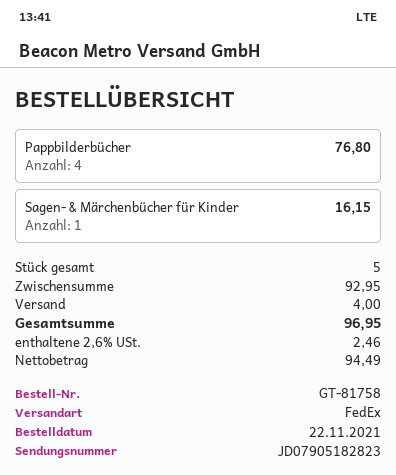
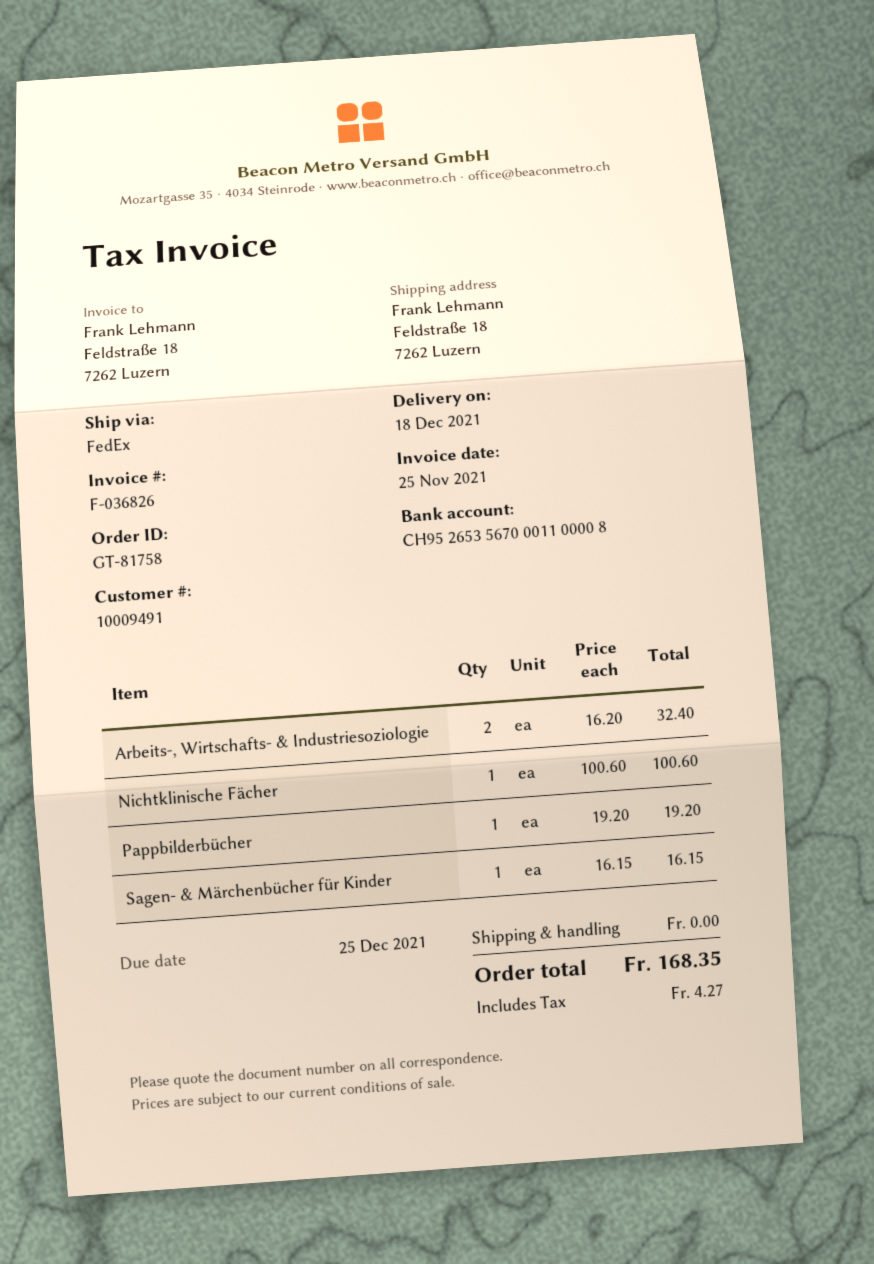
Pappbilderbücher: 4 for 76.80 -> 1 for 19.20
Arbeits-, Wirtschafts- & Industriesoziologie: none -> 2 for 32.40
Nichtklinische Fächer: none -> 1 for 100.60
shipping: 4.00 -> 0.00
tax: 2.46 -> 4.27
total: 96.95 -> 168.35

